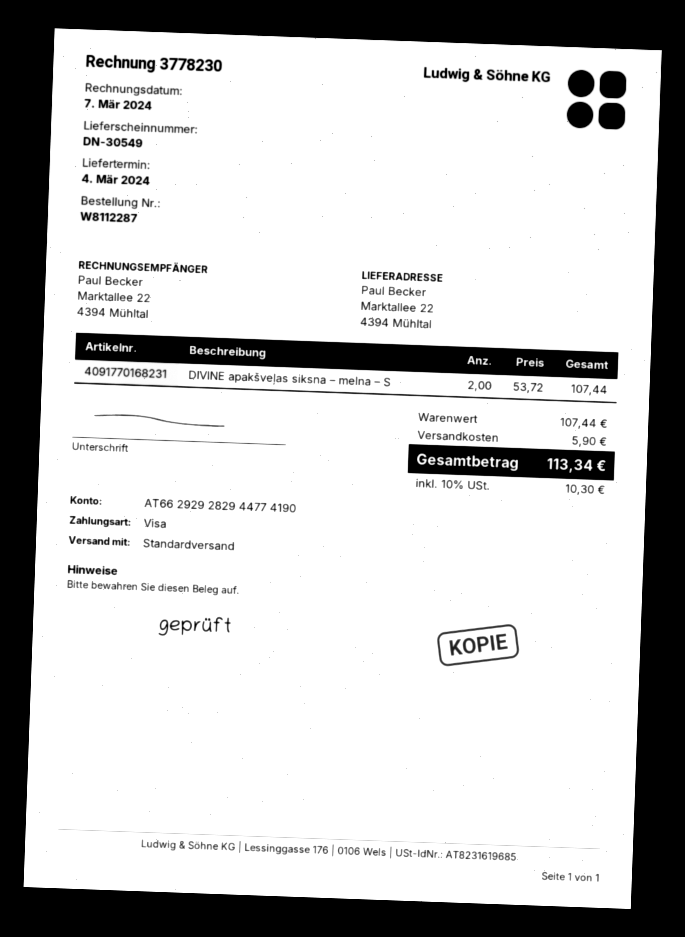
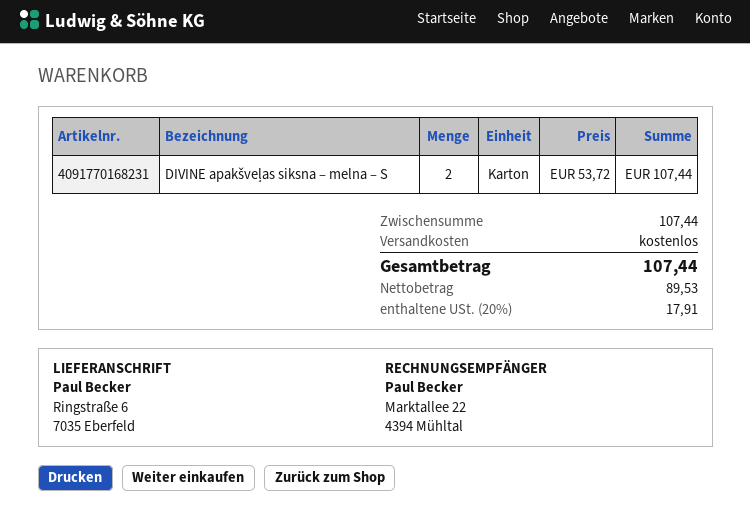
ship to: Marktallee 22, 4394 Mühltal -> Ringstraße 6, 7035 Eberfeld
shipping: 5.90 -> 0.00
tax: 10% = 10.30 -> 20% = 17.91
total: 113.34 -> 107.44

